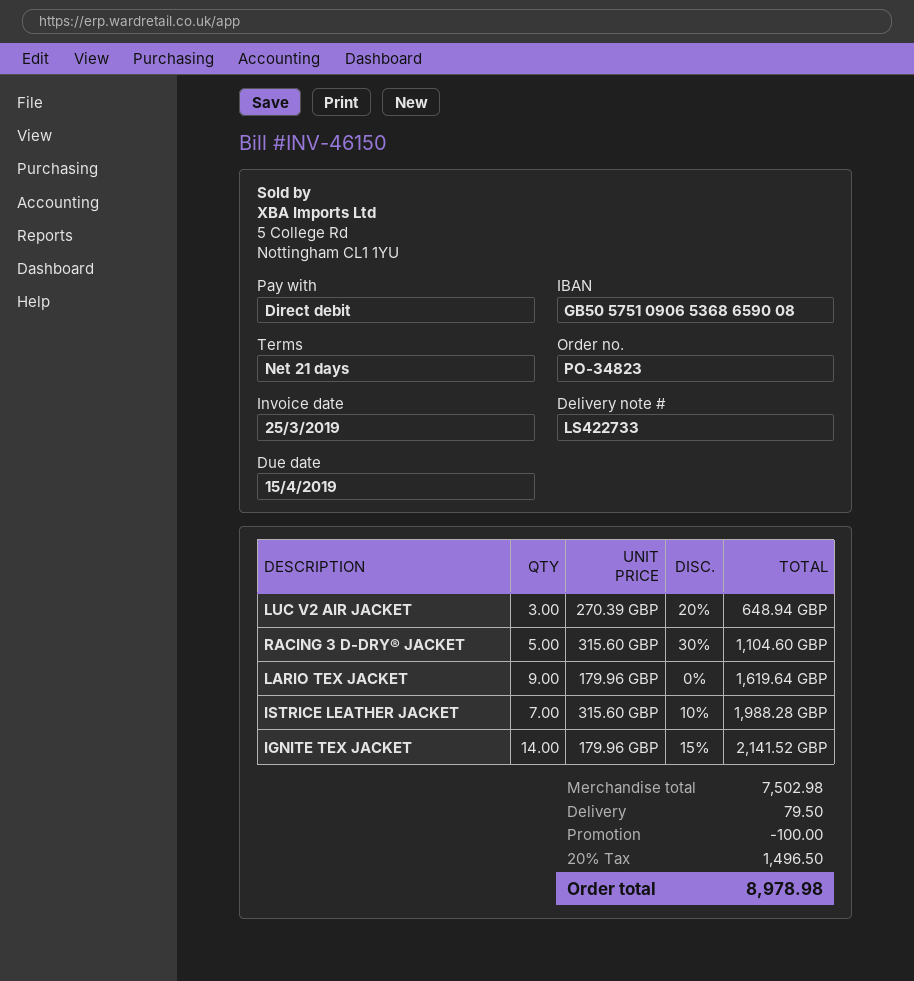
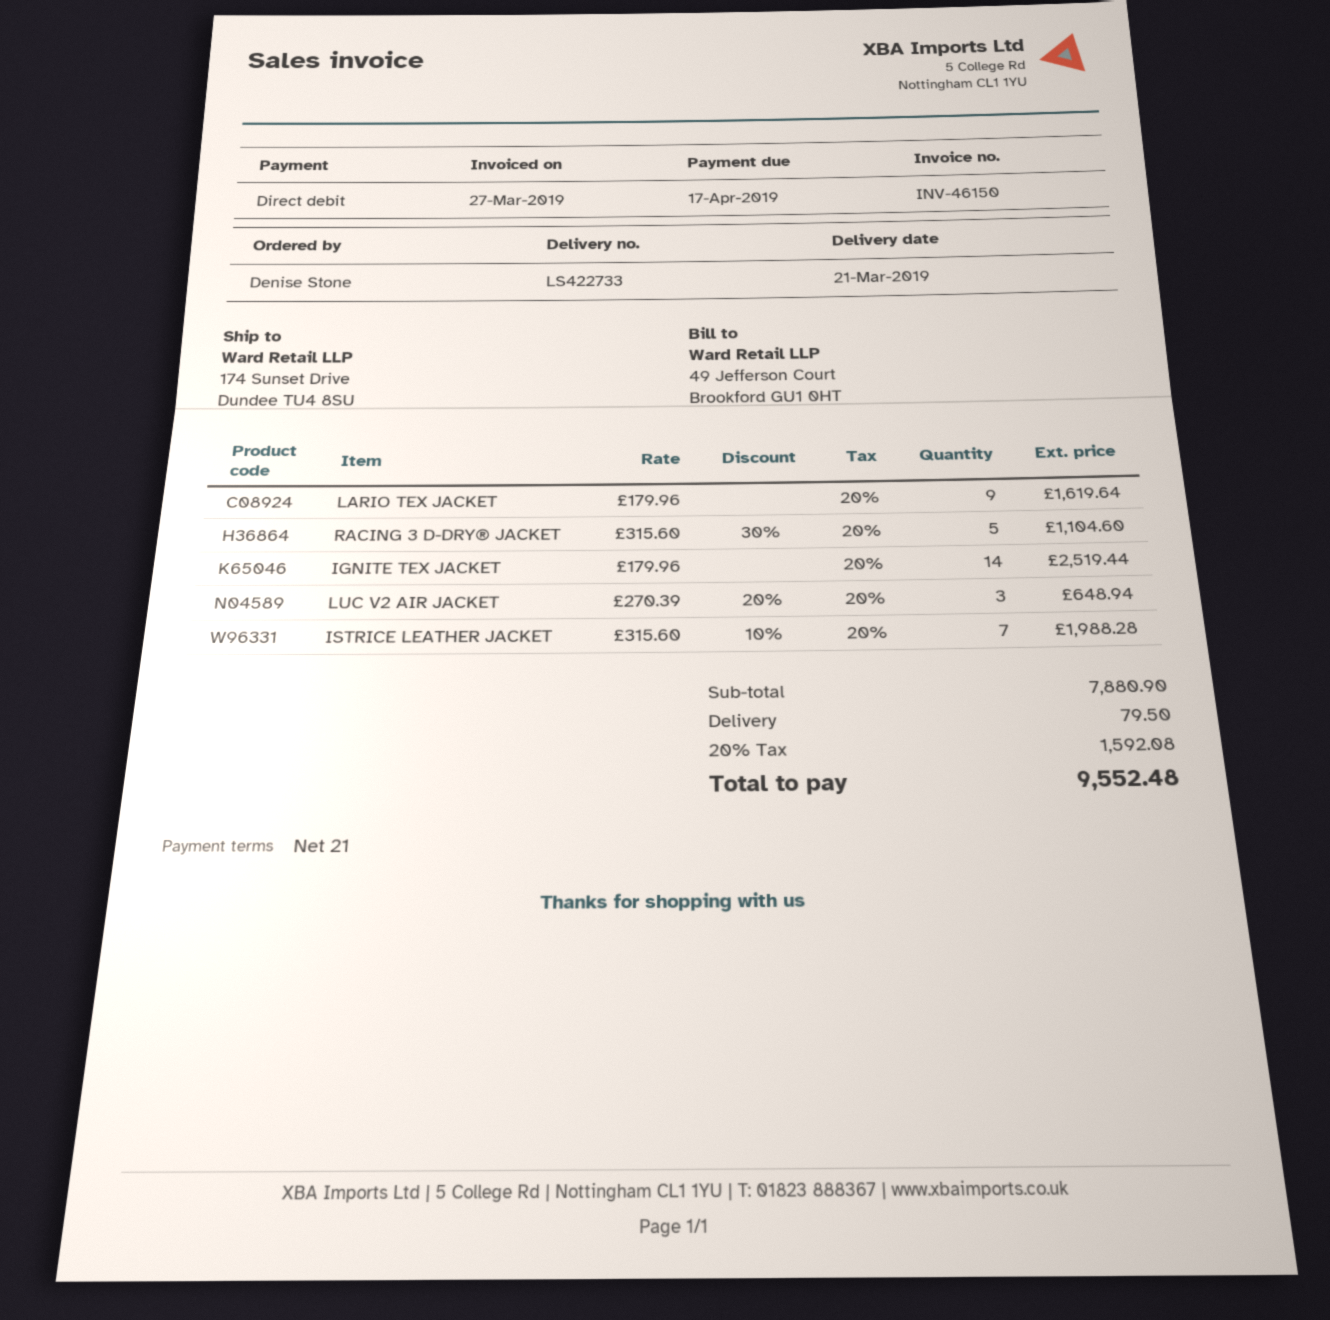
invoice date: 2019-03-25 -> 2019-03-27
due date: 2019-04-15 -> 2019-04-17
IGNITE TEX JACKET: 14 x 179.96 - 15% = 2141.52 -> 14 x 179.96 = 2519.44
subtotal: 7502.98 -> 7880.90
discount: 100.00 -> none
tax: 20% = 1496.50 -> 20% = 1592.08
total: 8978.98 -> 9552.48

